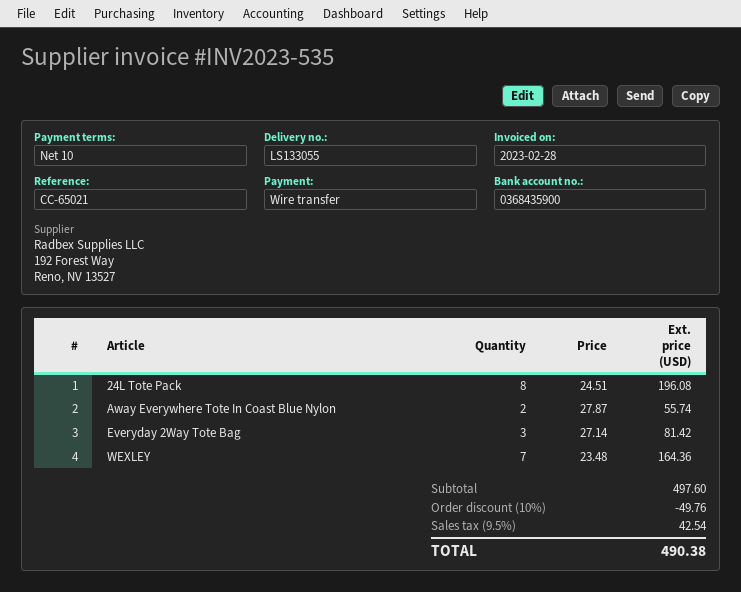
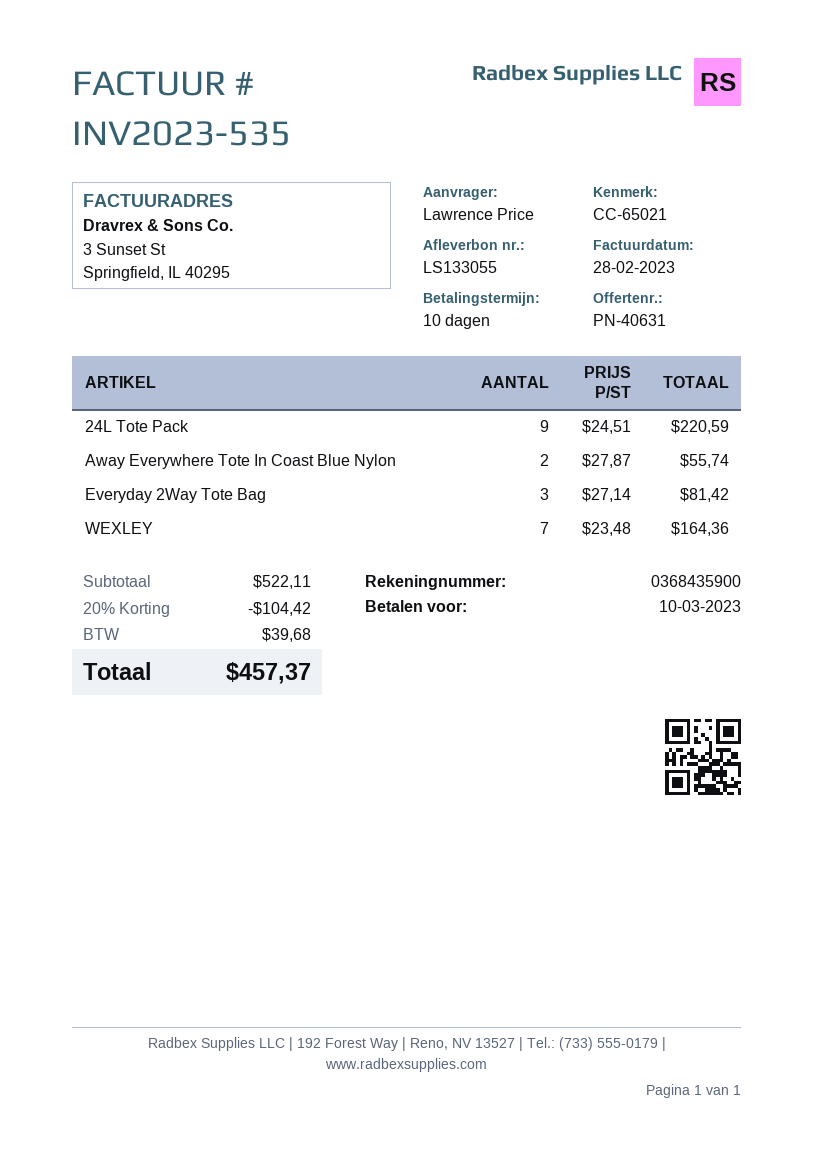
24L Tote Pack: 8 x 24.51 = 196.08 -> 9 x 24.51 = 220.59
subtotal: 497.60 -> 522.11
discount: 10% = 49.76 -> 20% = 104.42
tax: 42.54 -> 39.68
total: 490.38 -> 457.37

